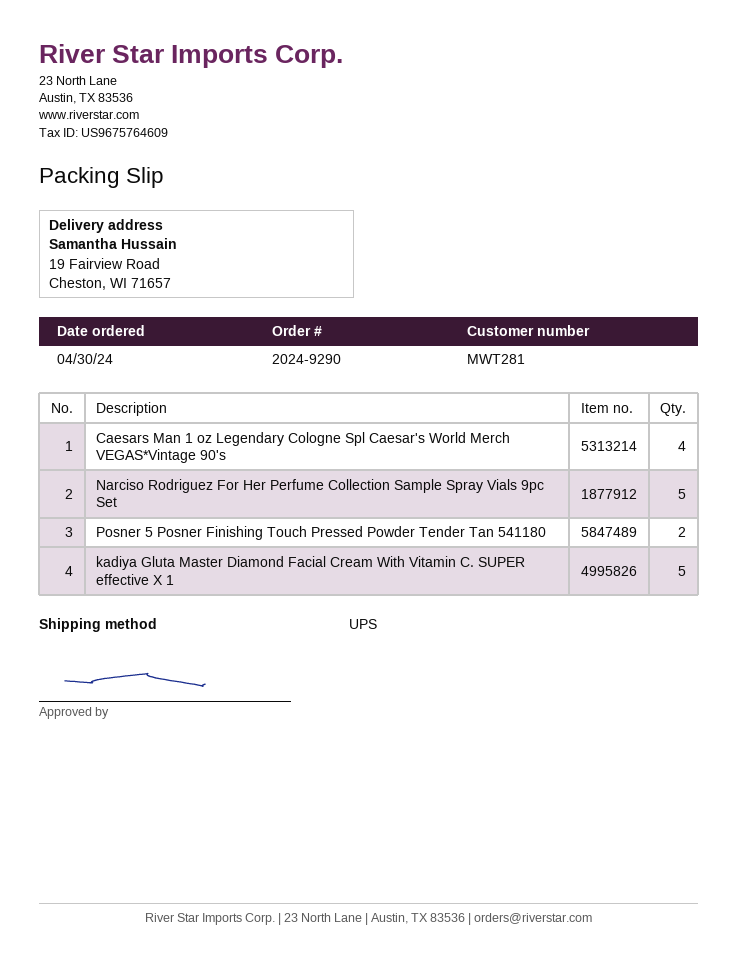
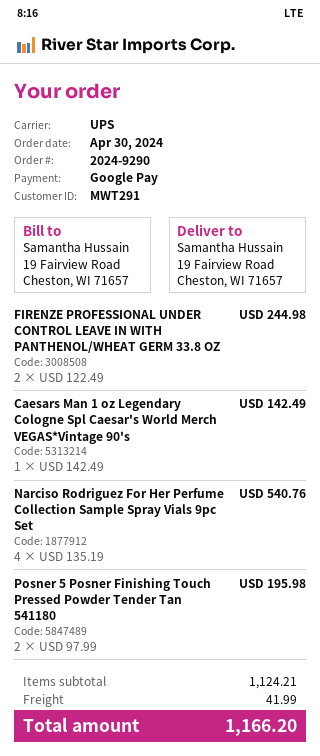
customer number: MWT281 -> MWT291
Caesars Man 1 oz Legendary Cologne Spl Caesar's World Merch VEGAS*Vintage 90's: 4 -> 1
Narciso Rodriguez For Her Perfume Collection Sample Spray Vials 9pc Set: 5 -> 4
kadiya Gluta Master Diamond Facial Cream With Vitamin C. SUPER effective X 1: 5 -> none
FIRENZE PROFESSIONAL UNDER CONTROL LEAVE IN WITH PANTHENOL/WHEAT GERM 33.8 OZ: none -> 2

